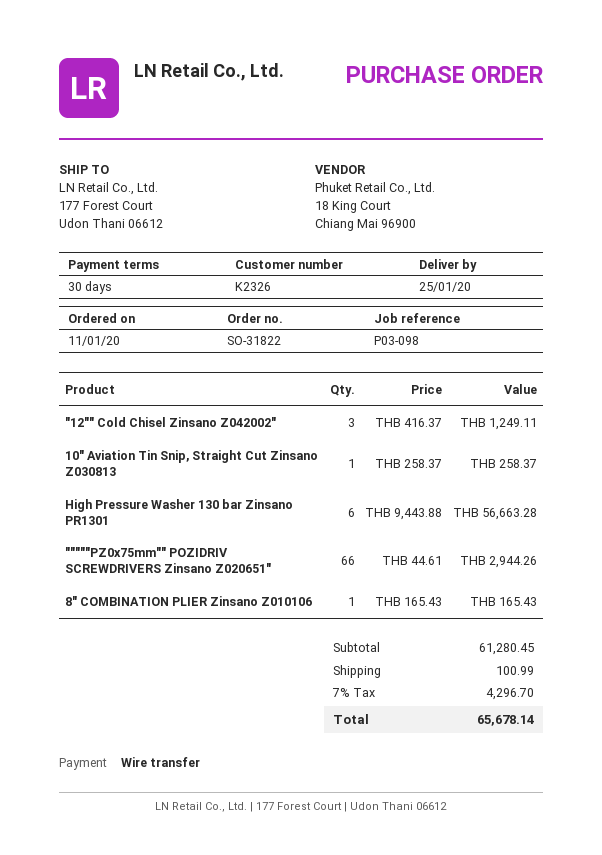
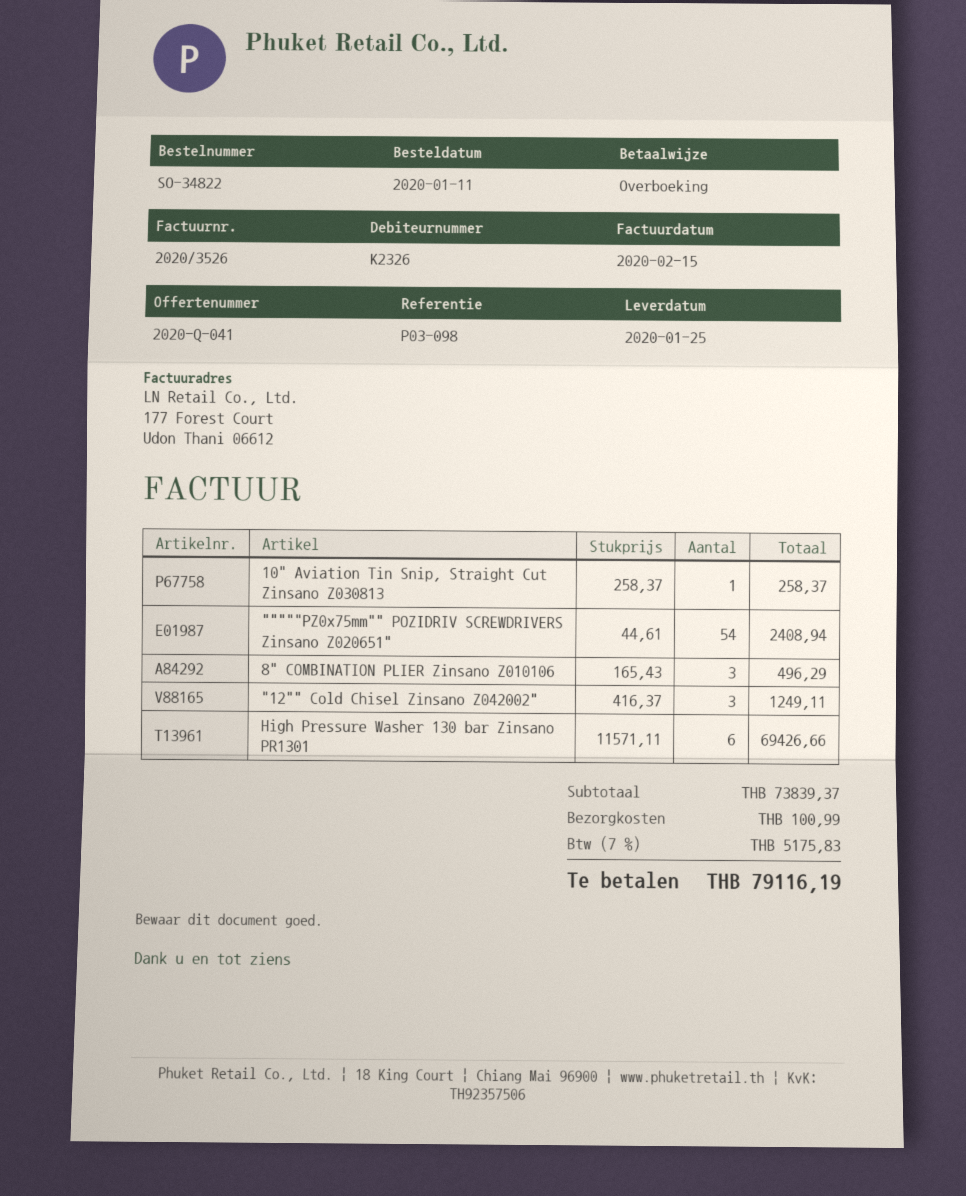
order number: SO-31822 -> SO-34822
High Pressure Washer 130 bar Zinsano PR1301: 6 x 9443.88 = 56663.28 -> 6 x 11571.11 = 69426.66
"""""PZ0x75mm"" POZIDRIV SCREWDRIVERS Zinsano Z020651": 66 x 44.61 = 2944.26 -> 54 x 44.61 = 2408.94
8" COMBINATION PLIER Zinsano Z010106: 1 x 165.43 = 165.43 -> 3 x 165.43 = 496.29
subtotal: 61280.45 -> 73839.37
tax: 7% = 4296.70 -> 7% = 5175.83
total: 65678.14 -> 79116.19

